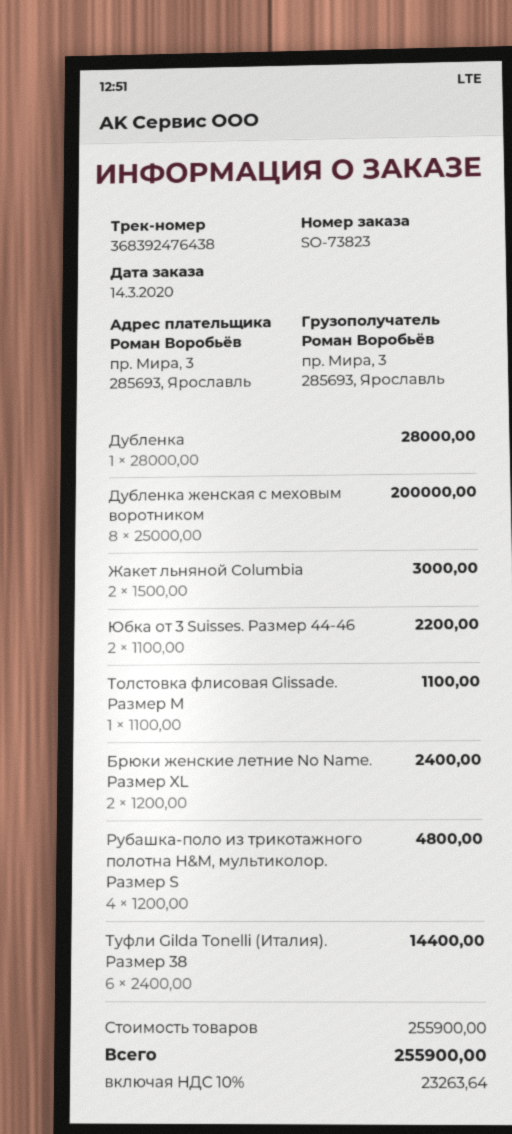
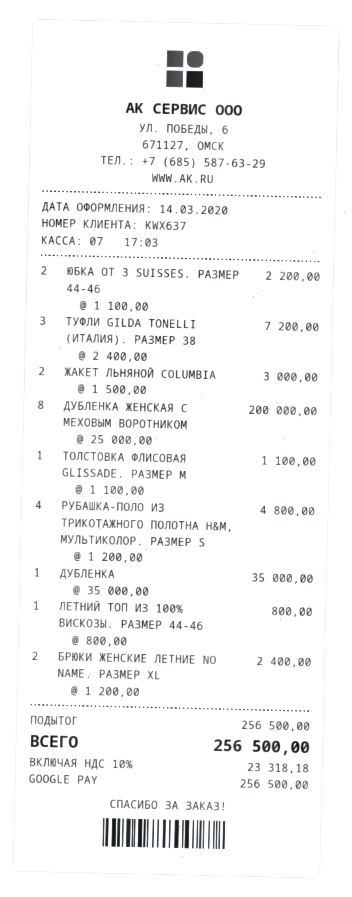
Дубленка: 1 x 28000.00 = 28000.00 -> 1 x 35000.00 = 35000.00
Туфли Gilda Tonelli (Италия). Размер 38: 6 x 2400.00 = 14400.00 -> 3 x 2400.00 = 7200.00
ЛЕТНИЙ ТОП ИЗ 100% ВИСКОЗЫ. РАЗМЕР 44-46: none -> 1 x 800.00 = 800.00
subtotal: 255900.00 -> 256500.00
tax: 10% = 23263.64 -> 10% = 23318.18
total: 255900.00 -> 256500.00

